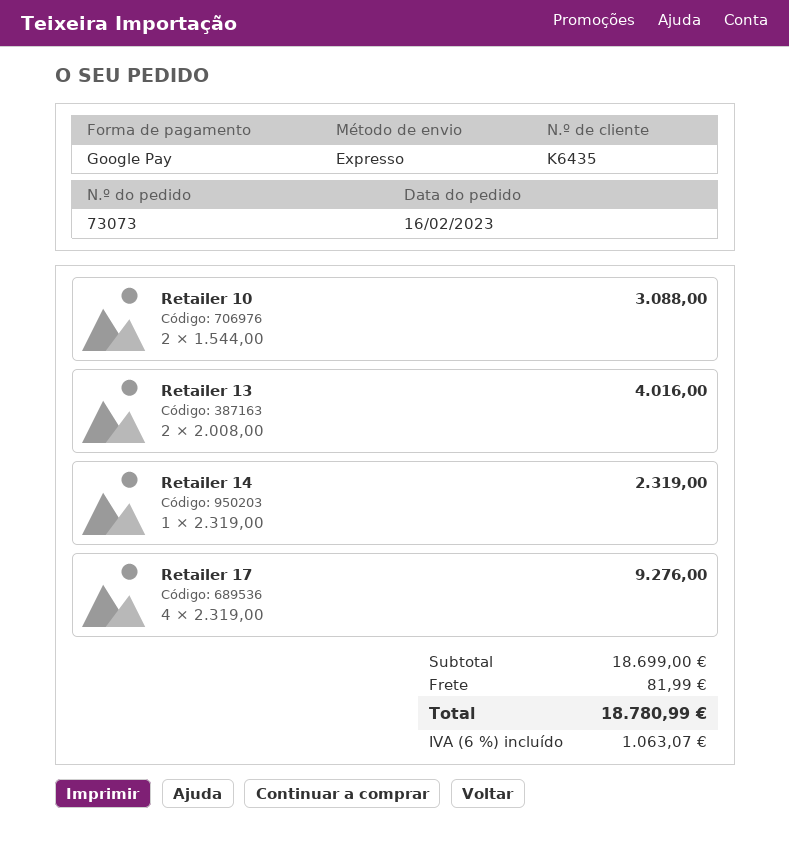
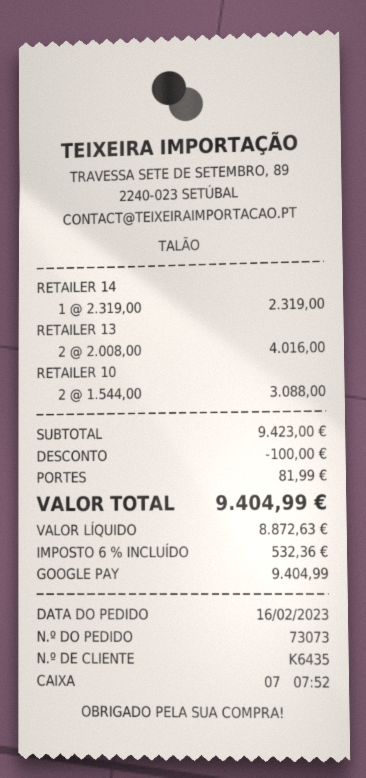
Retailer 17: 4 x 2319.00 = 9276.00 -> none
subtotal: 18699.00 -> 9423.00
discount: none -> 100.00
tax: 6% = 1063.07 -> 6% = 532.36
total: 18780.99 -> 9404.99

